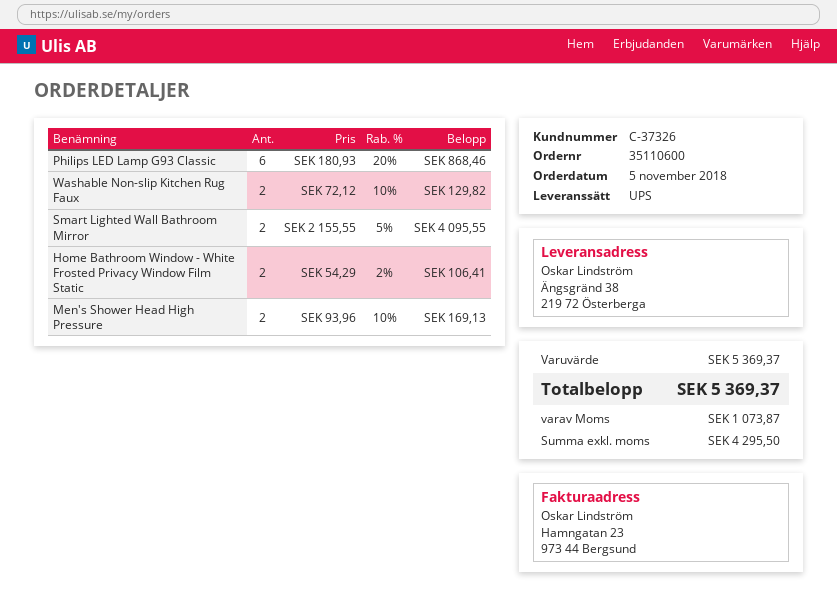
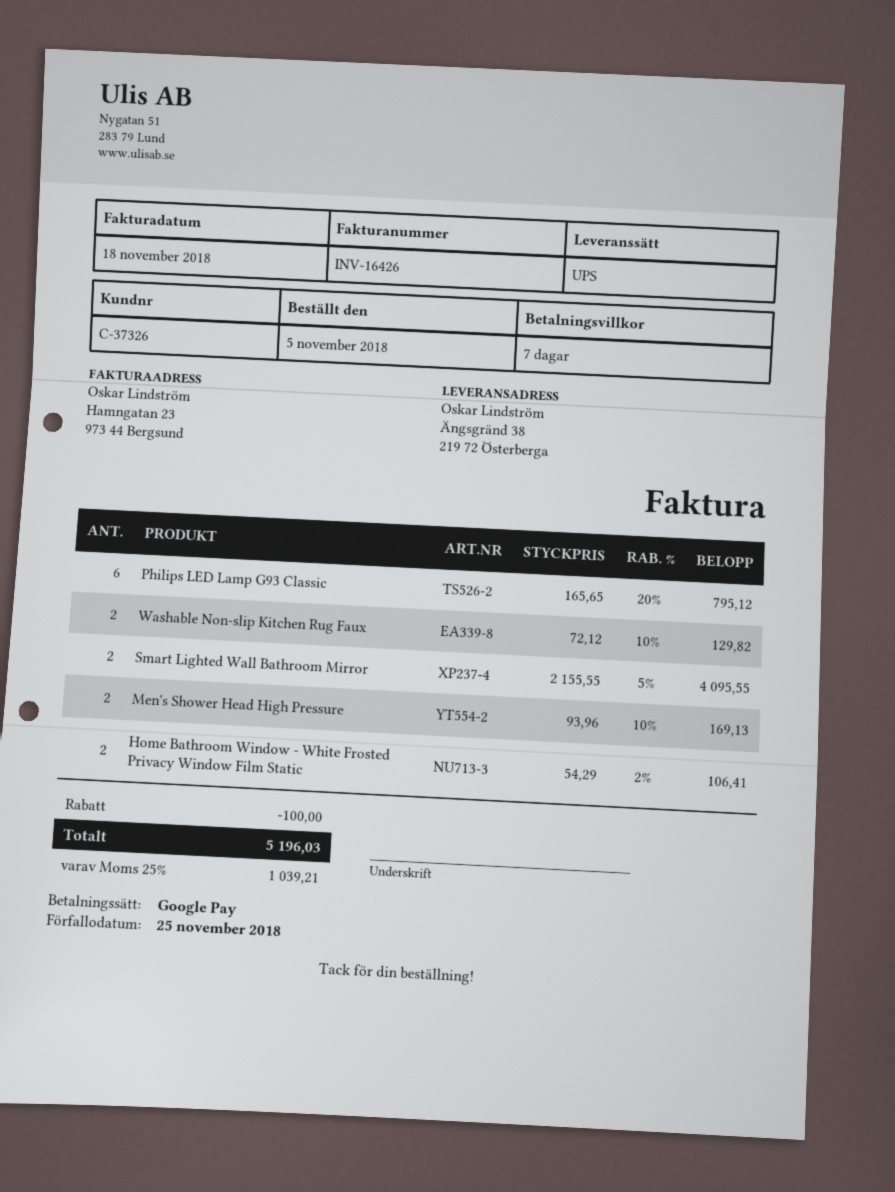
Philips LED Lamp G93 Classic: 6 x 180.93 - 20% = 868.46 -> 6 x 165.65 - 20% = 795.12
discount: none -> 100.00
tax: 1073.87 -> 1039.21
total: 5369.37 -> 5196.03

